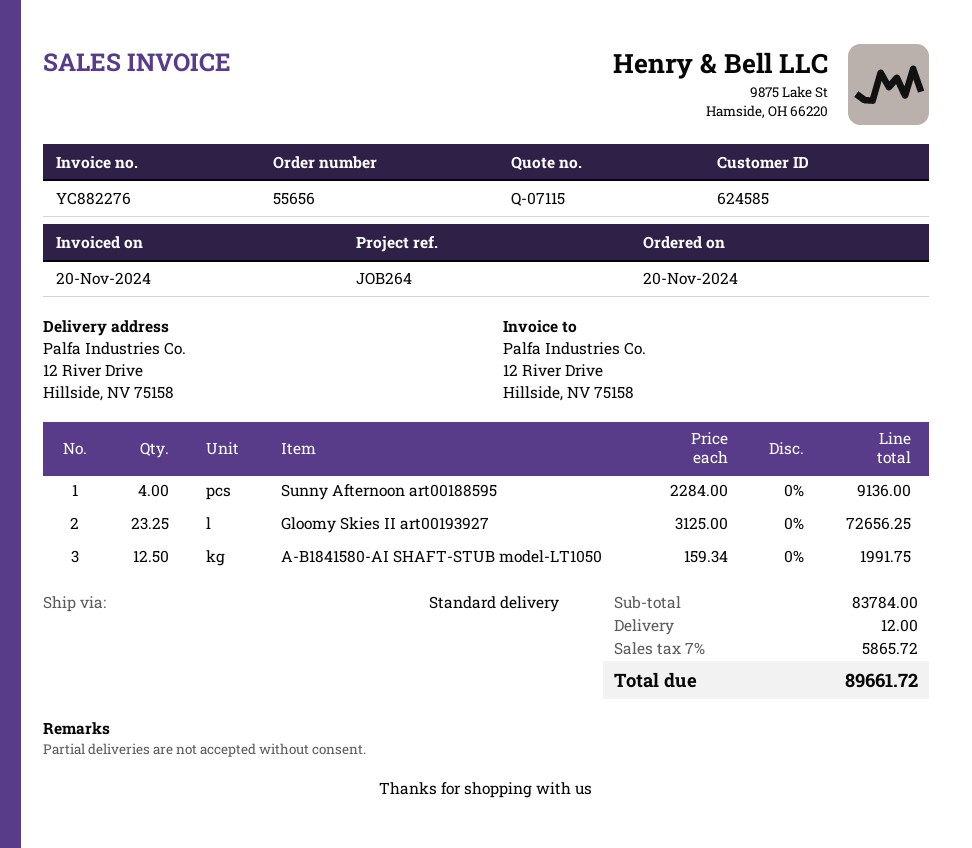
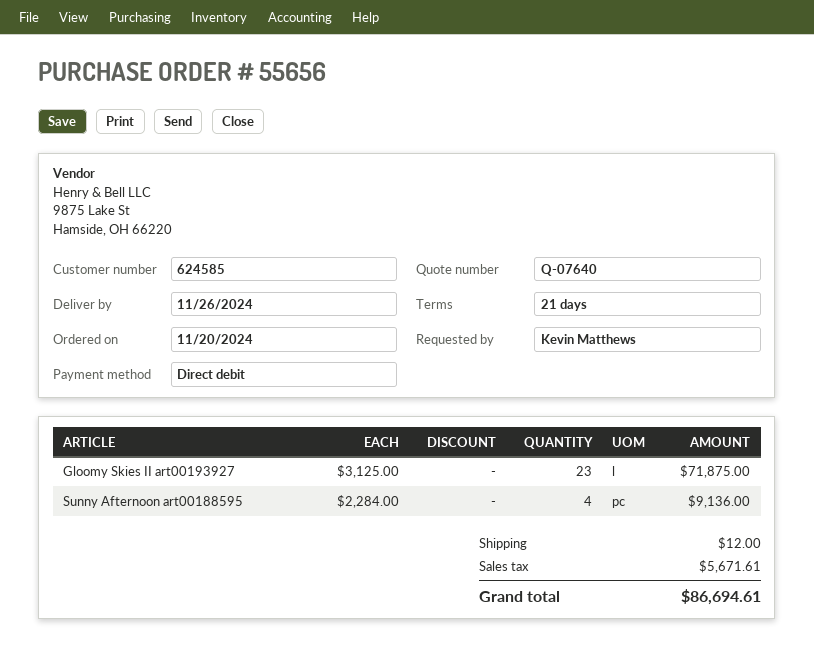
quote number: Q-07115 -> Q-07640
Gloomy Skies II art00193927: 23.25 x 3125.00 = 72656.25 -> 23 x 3125.00 = 71875.00
A-B1841580-AI SHAFT-STUB model-LT1050: 12.5 x 159.34 = 1991.75 -> none
tax: 5865.72 -> 5671.61
total: 89661.72 -> 86694.61

